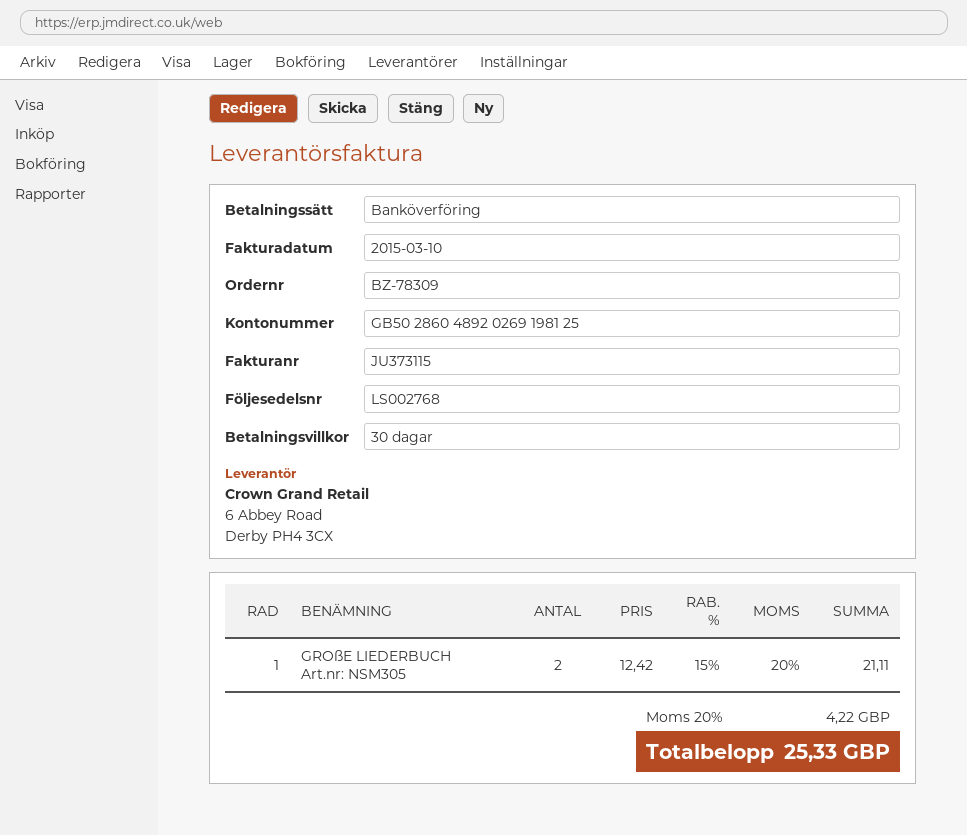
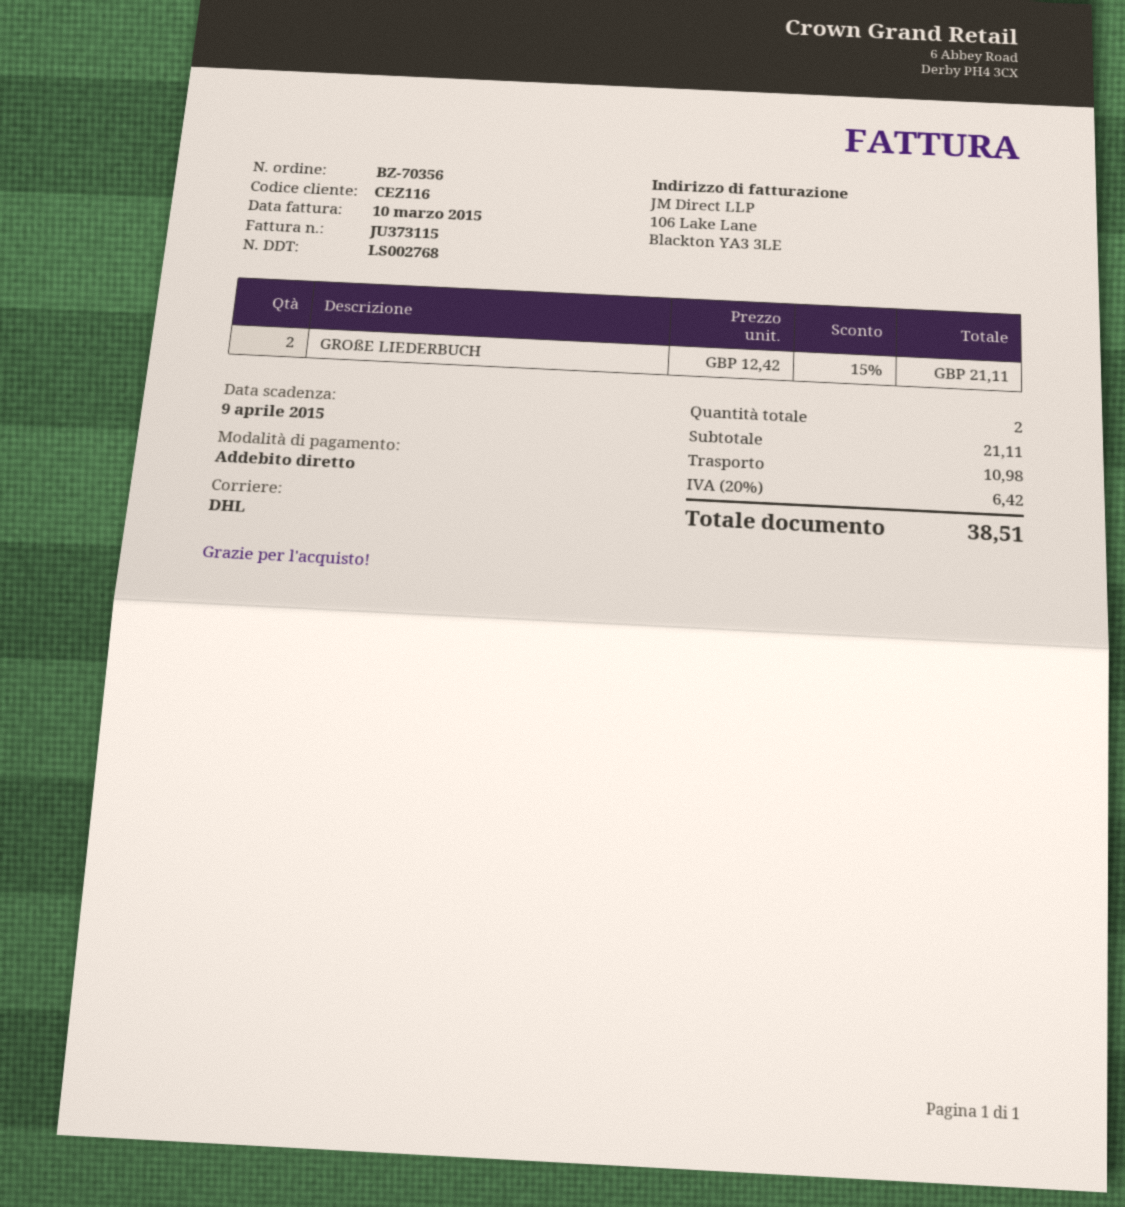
order number: BZ-78309 -> BZ-70356
payment method: bank transfer -> direct debit
shipping: none -> 10.98
tax: 20% = 4.22 -> 20% = 6.42
total: 25.33 -> 38.51

